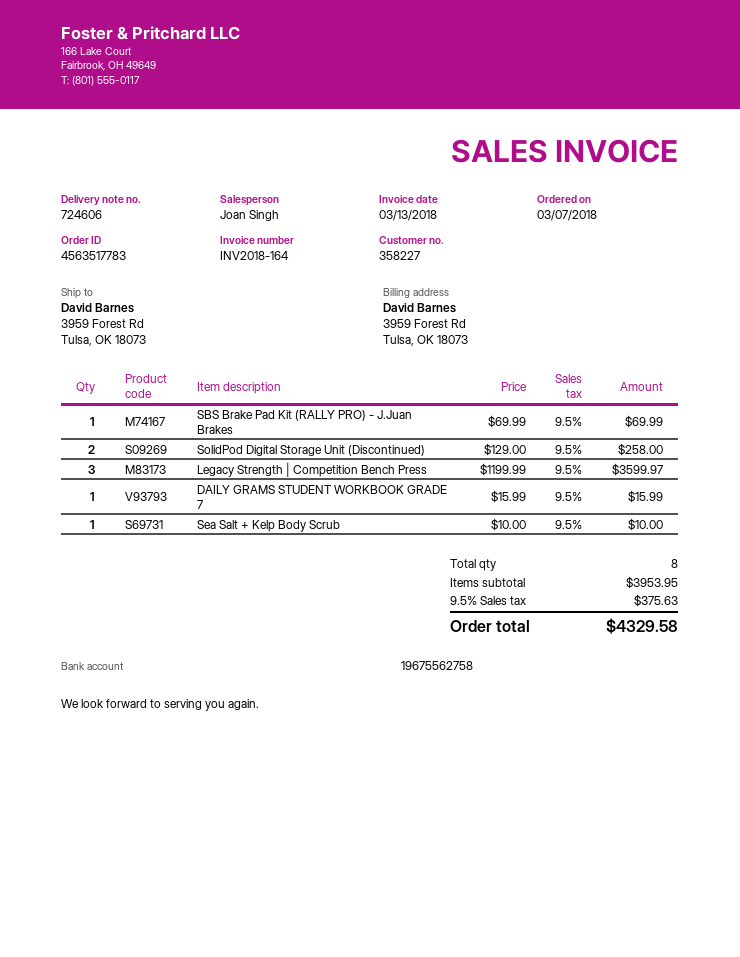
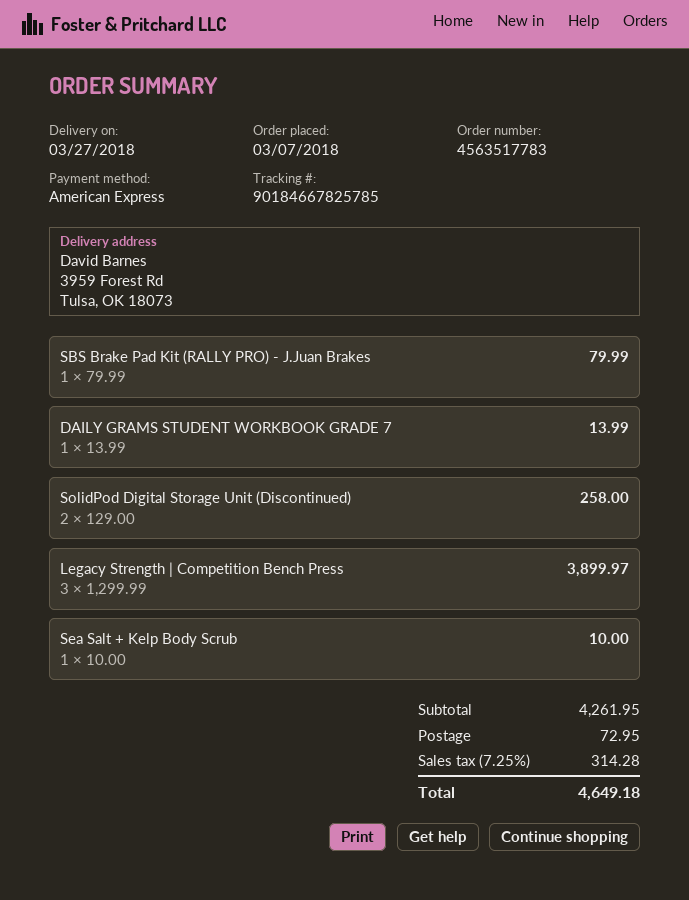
SBS Brake Pad Kit (RALLY PRO) - J.Juan Brakes: 1 x 69.99 = 69.99 -> 1 x 79.99 = 79.99
Legacy Strength | Competition Bench Press: 3 x 1199.99 = 3599.97 -> 3 x 1299.99 = 3899.97
DAILY GRAMS STUDENT WORKBOOK GRADE 7: 1 x 15.99 = 15.99 -> 1 x 13.99 = 13.99
subtotal: 3953.95 -> 4261.95
shipping: none -> 72.95
tax: 9.5% = 375.63 -> 7.25% = 314.28
total: 4329.58 -> 4649.18

